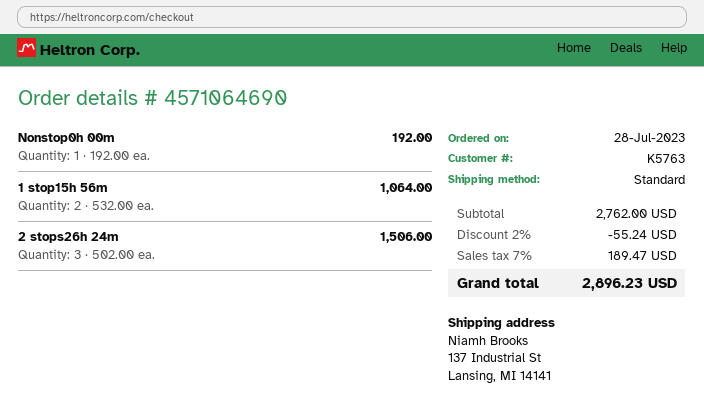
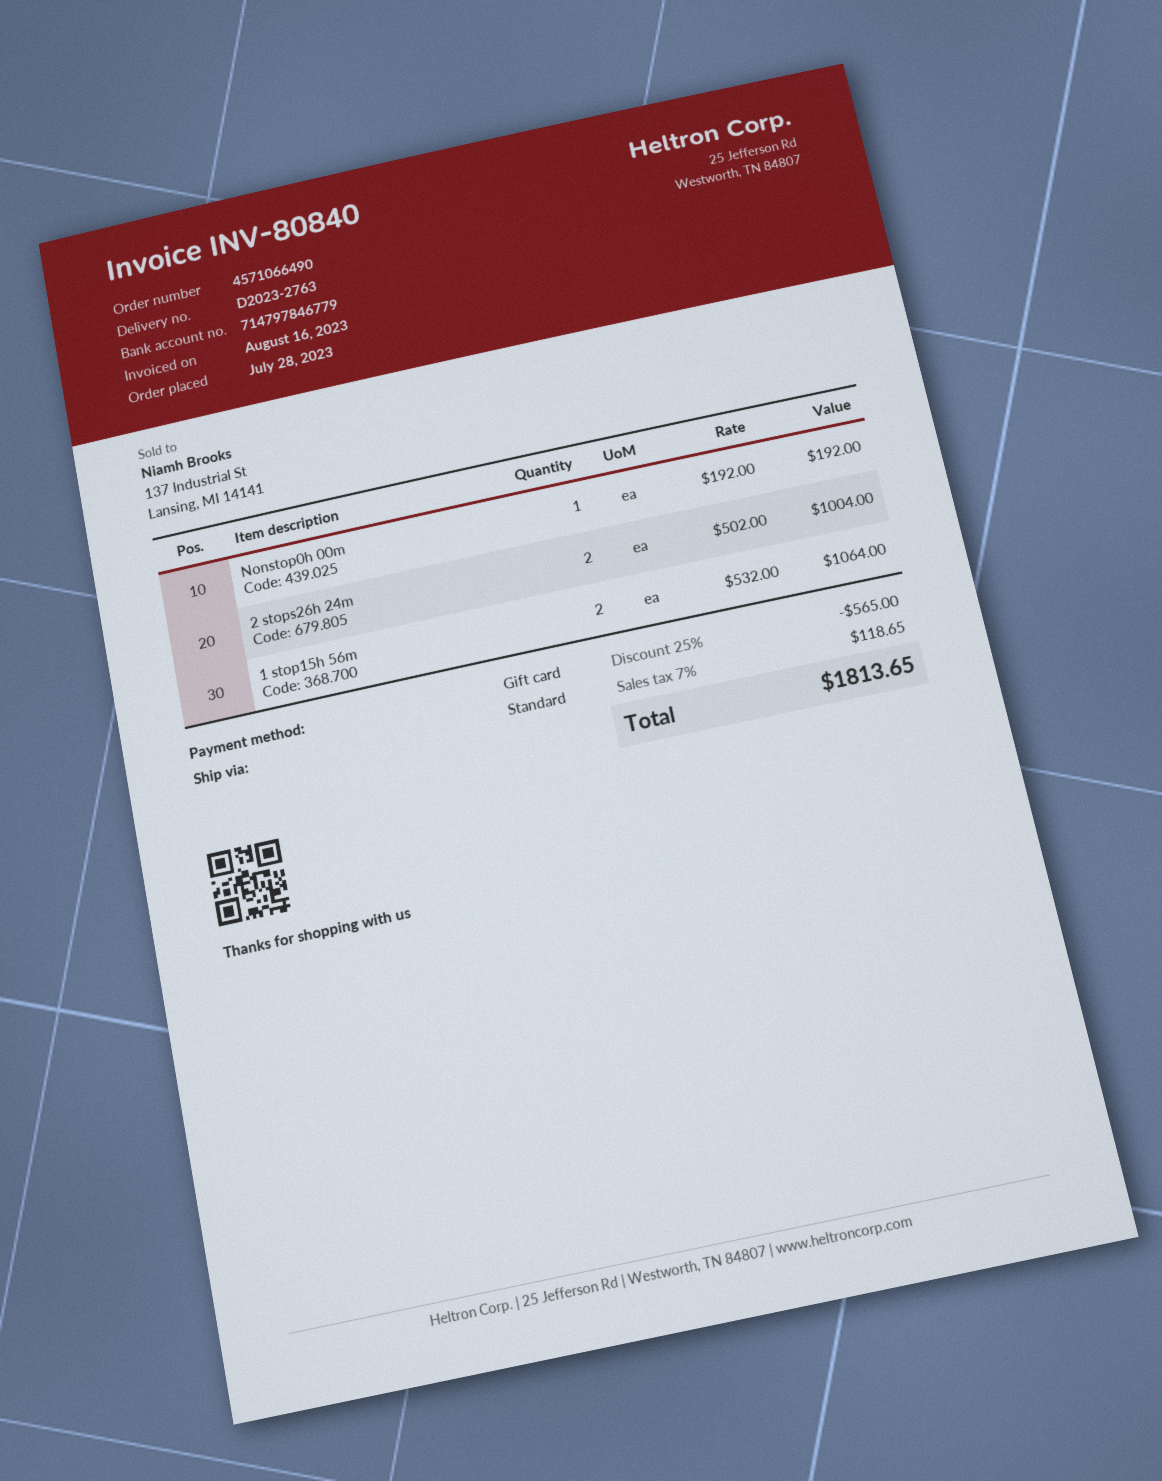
order number: 4571064690 -> 4571066490
2 stops26h 24m: 3 x 502.00 = 1506.00 -> 2 x 502.00 = 1004.00
discount: 2% = 55.24 -> 25% = 565.00
tax: 7% = 189.47 -> 7% = 118.65
total: 2896.23 -> 1813.65

